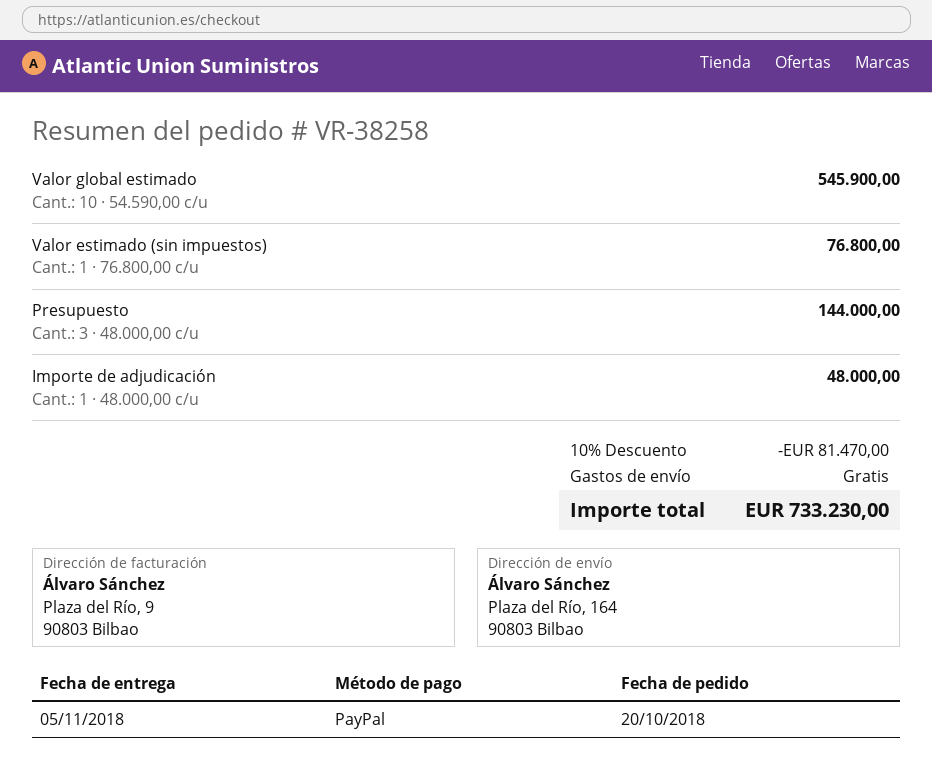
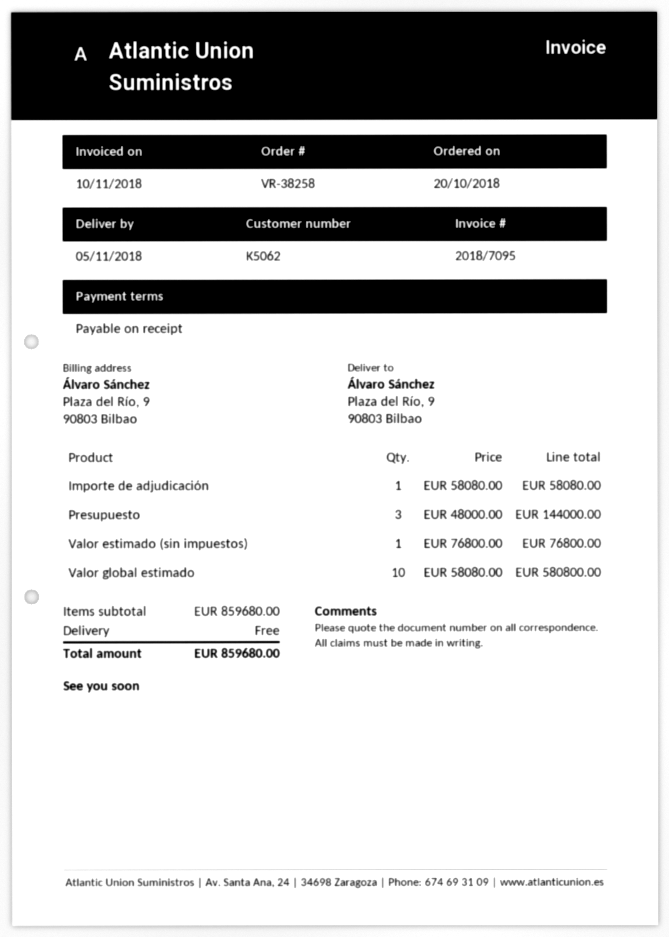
ship to: Plaza del Río, 164, 90803 Bilbao -> Plaza del Río, 9, 90803 Bilbao
Valor global estimado: 10 x 54590.00 = 545900.00 -> 10 x 58080.00 = 580800.00
Importe de adjudicación: 1 x 48000.00 = 48000.00 -> 1 x 58080.00 = 58080.00
discount: 10% = 81470.00 -> none
total: 733230.00 -> 859680.00

